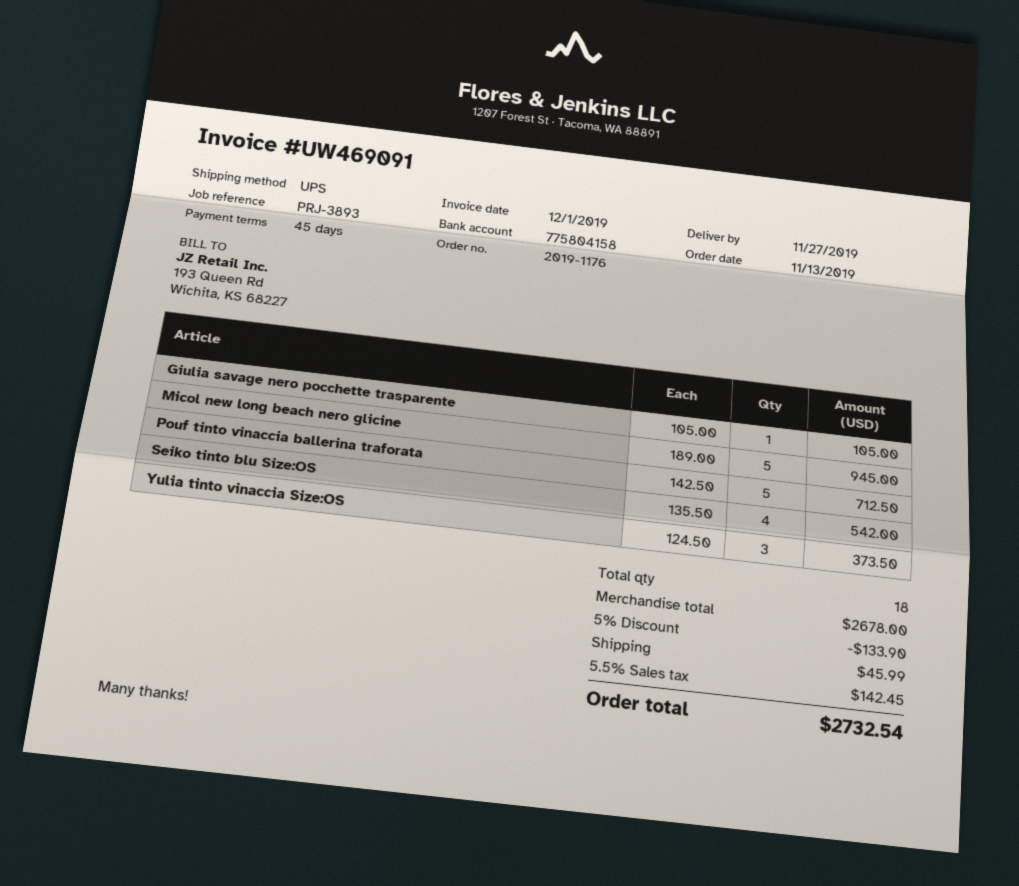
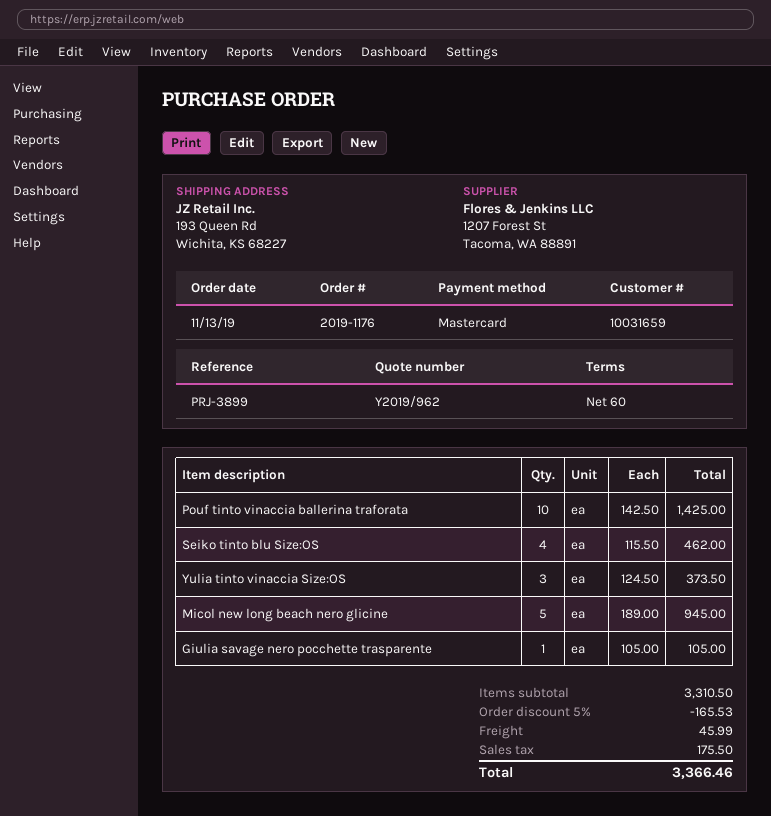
payment terms: 45 days -> 60 days
reference: PRJ-3893 -> PRJ-3899
Pouf tinto vinaccia ballerina traforata: 5 x 142.50 = 712.50 -> 10 x 142.50 = 1425.00
Seiko tinto blu Size:OS: 4 x 135.50 = 542.00 -> 4 x 115.50 = 462.00
subtotal: 2678.00 -> 3310.50
discount: 5% = 133.90 -> 5% = 165.53
tax: 142.45 -> 175.50
total: 2732.54 -> 3366.46

